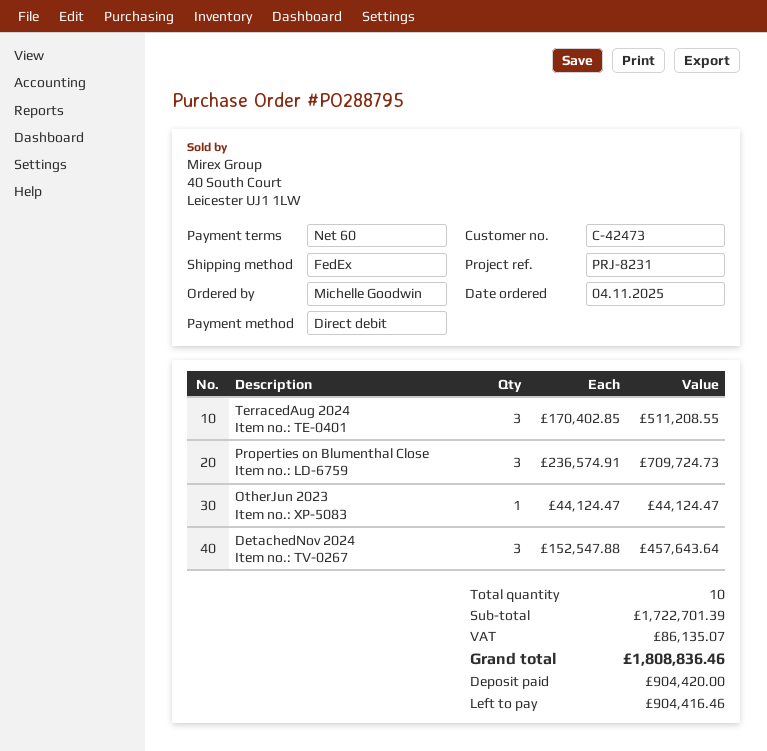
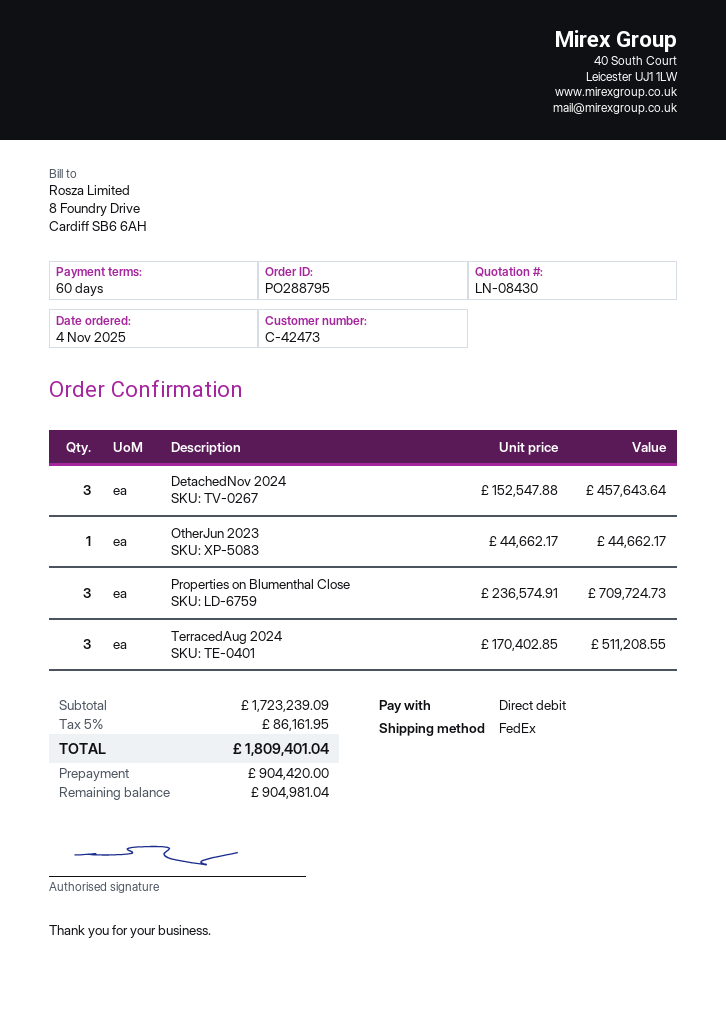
OtherJun 2023: 1 x 44124.47 = 44124.47 -> 1 x 44662.17 = 44662.17
subtotal: 1722701.39 -> 1723239.09
tax: 86135.07 -> 86161.95
total: 1808836.46 -> 1809401.04
balance: 904416.46 -> 904981.04

